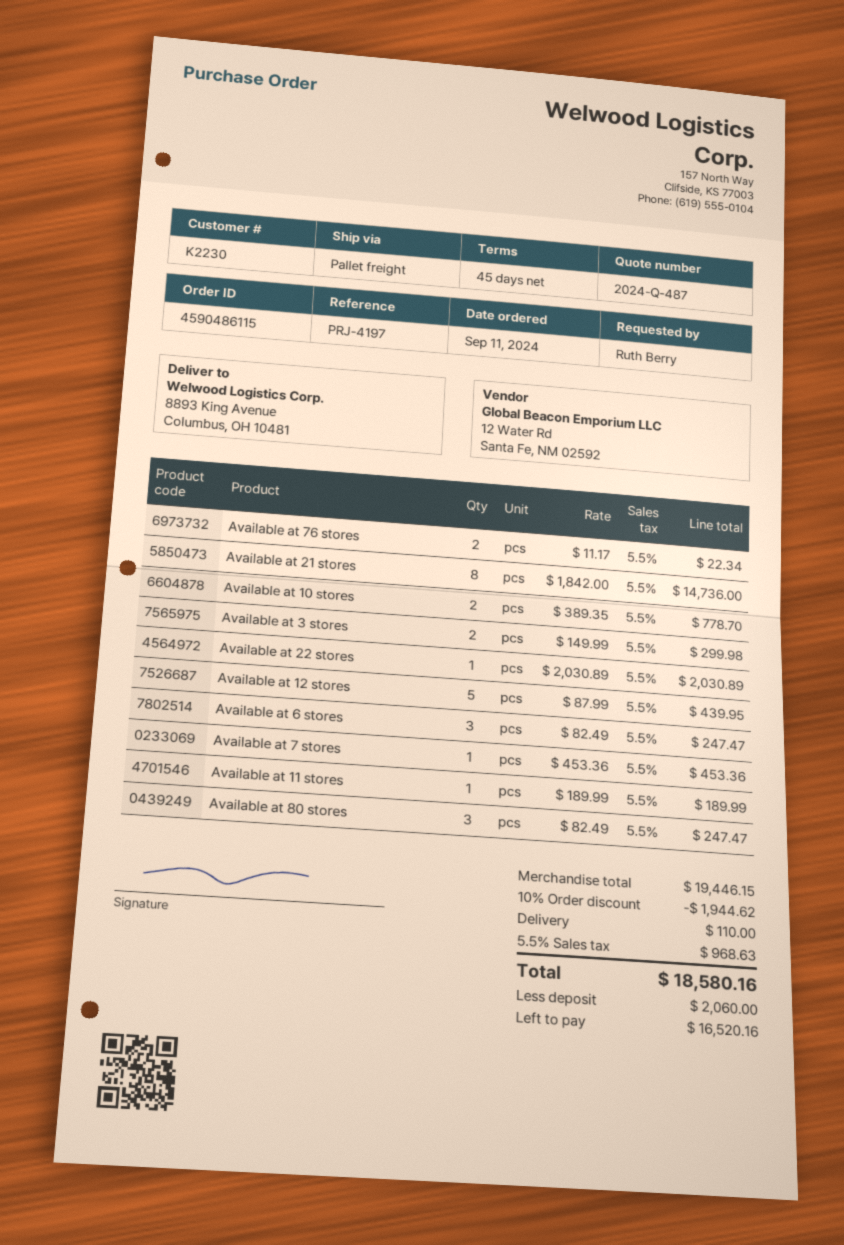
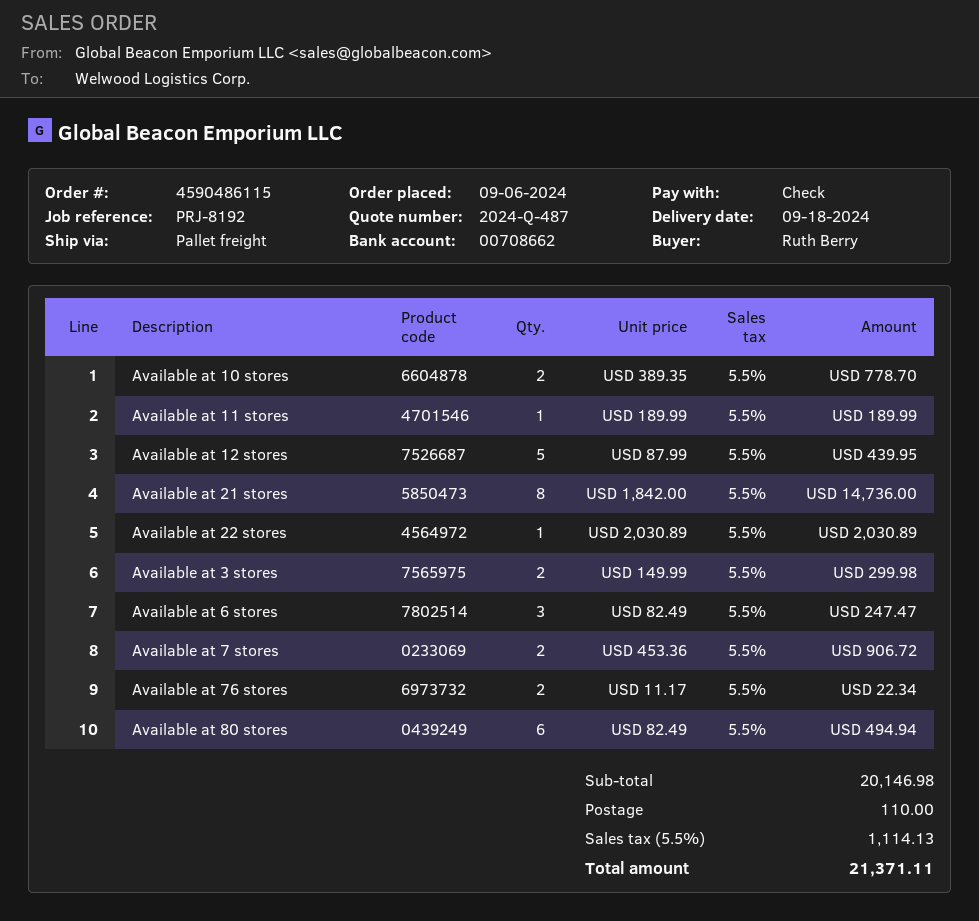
order date: 2024-09-11 -> 2024-09-06
reference: PRJ-4197 -> PRJ-8192
Available at 7 stores: 1 x 453.36 = 453.36 -> 2 x 453.36 = 906.72
Available at 80 stores: 3 x 82.49 = 247.47 -> 6 x 82.49 = 494.94
subtotal: 19446.15 -> 20146.98
discount: 10% = 1944.62 -> none
tax: 5.5% = 968.63 -> 5.5% = 1114.13
total: 18580.16 -> 21371.11

